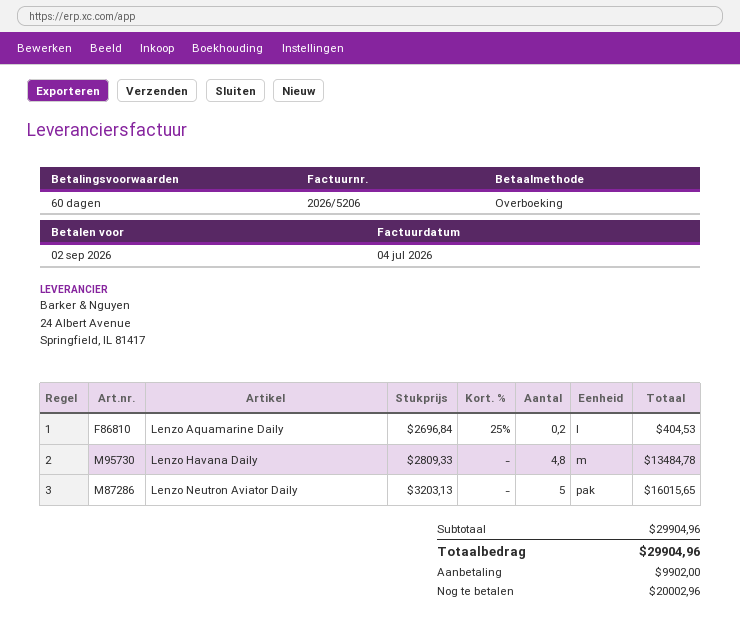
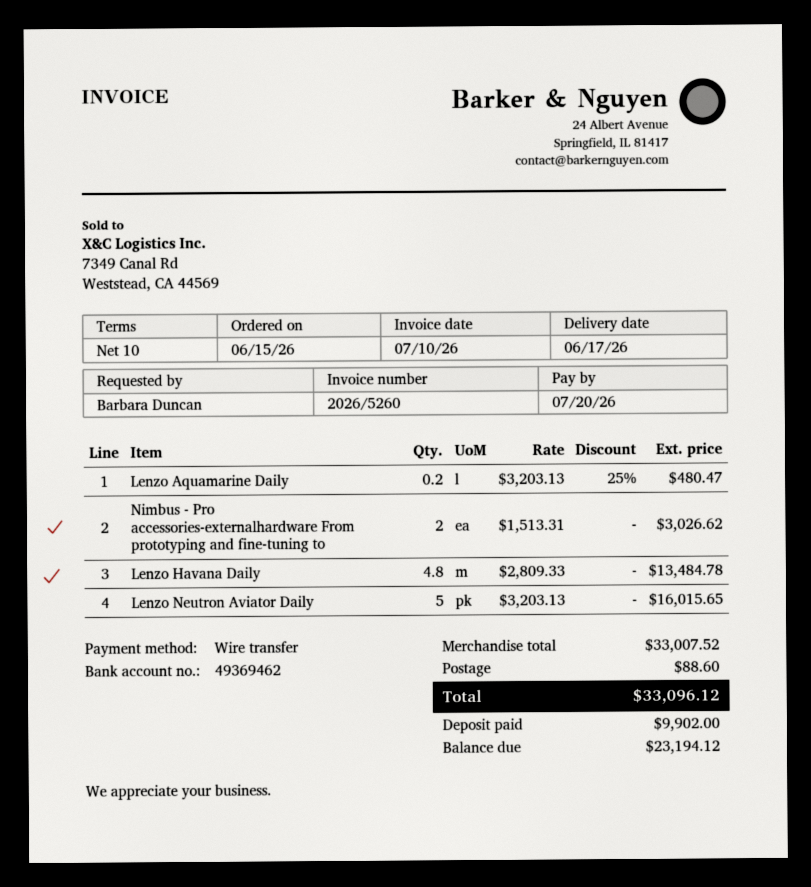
invoice number: 2026/5206 -> 2026/5260
invoice date: 2026-07-04 -> 2026-07-10
payment terms: 60 days -> 10 days
due date: 2026-09-02 -> 2026-07-20
Lenzo Aquamarine Daily: 0.2 x 2696.84 - 25% = 404.53 -> 0.2 x 3203.13 - 25% = 480.47
Nimbus - Pro accessories-externalhardware From prototyping and fine-tuning to: none -> 2 x 1513.31 = 3026.62
subtotal: 29904.96 -> 33007.52
shipping: none -> 88.60
total: 29904.96 -> 33096.12
balance: 20002.96 -> 23194.12

